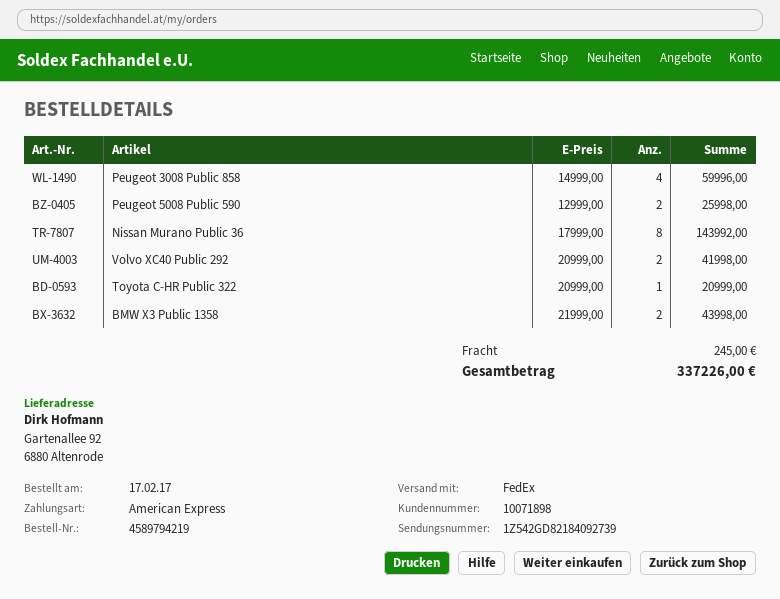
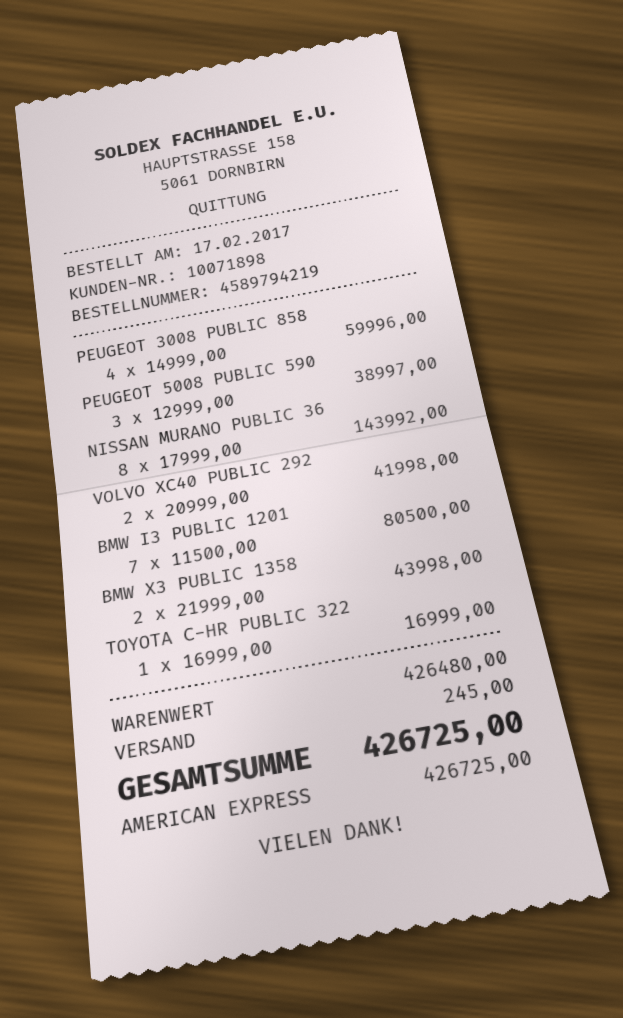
Peugeot 5008 Public 590: 2 x 12999.00 = 25998.00 -> 3 x 12999.00 = 38997.00
Toyota C-HR Public 322: 1 x 20999.00 = 20999.00 -> 1 x 16999.00 = 16999.00
BMW I3 PUBLIC 1201: none -> 7 x 11500.00 = 80500.00
total: 337226.00 -> 426725.00

